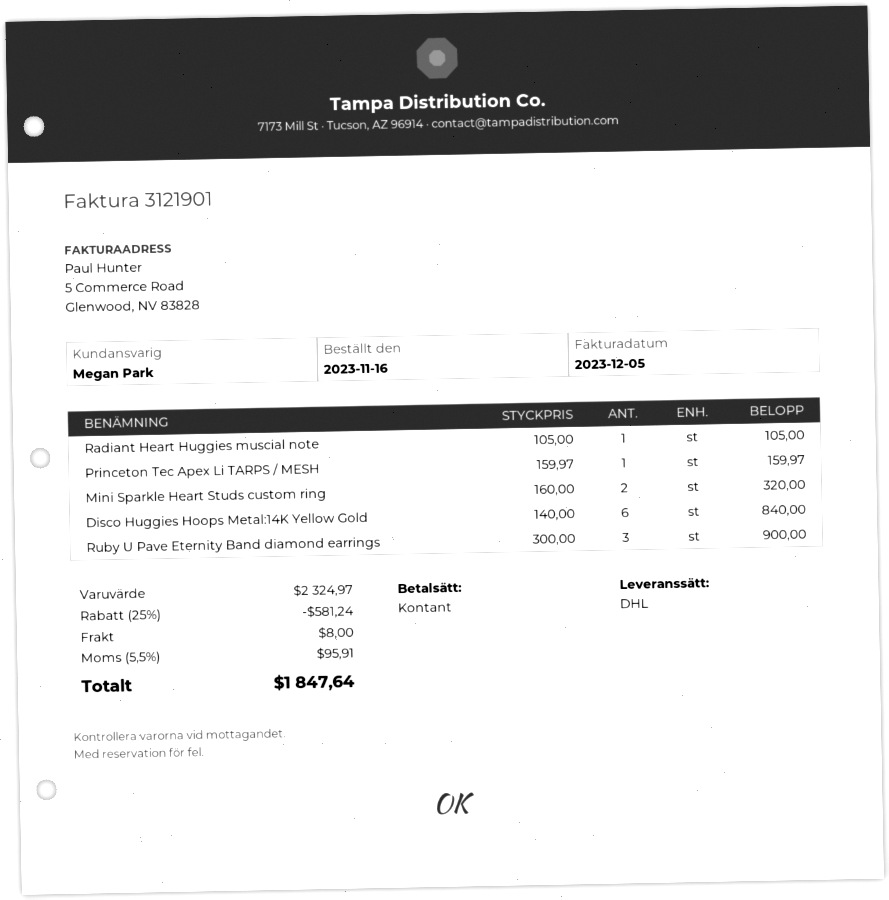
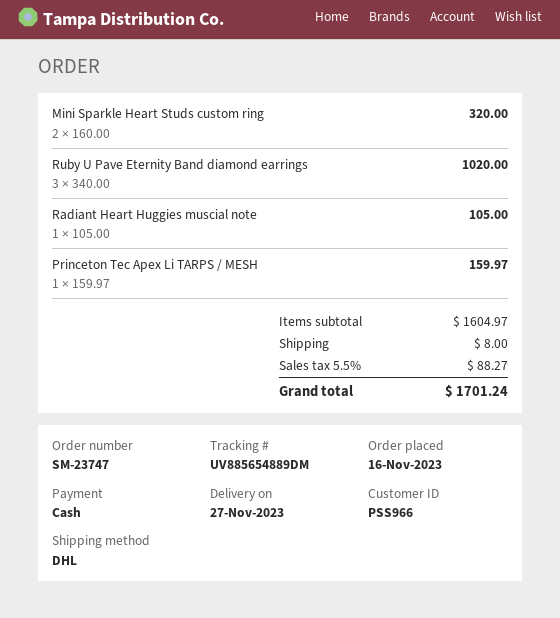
Disco Huggies Hoops Metal:14K Yellow Gold: 6 x 140.00 = 840.00 -> none
Ruby U Pave Eternity Band diamond earrings: 3 x 300.00 = 900.00 -> 3 x 340.00 = 1020.00
subtotal: 2324.97 -> 1604.97
discount: 25% = 581.24 -> none
tax: 5.5% = 95.91 -> 5.5% = 88.27
total: 1847.64 -> 1701.24

